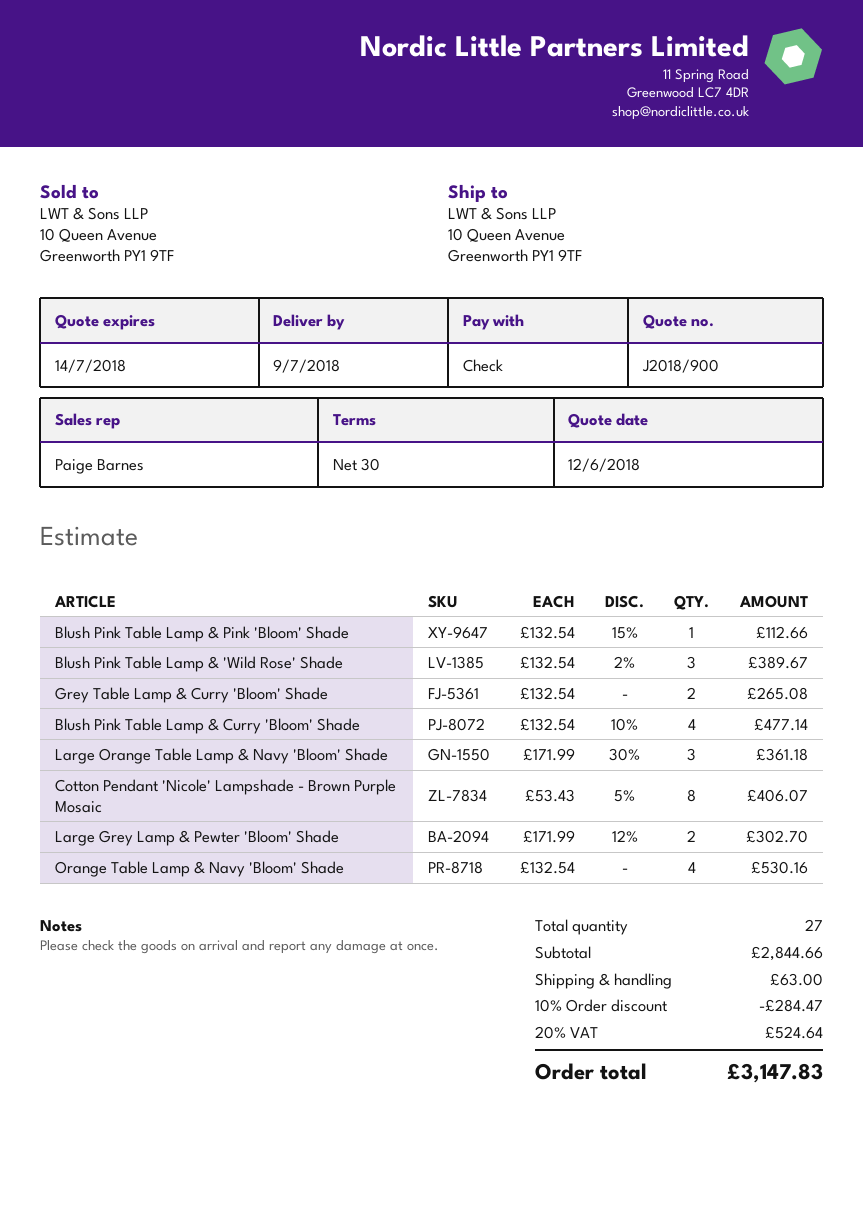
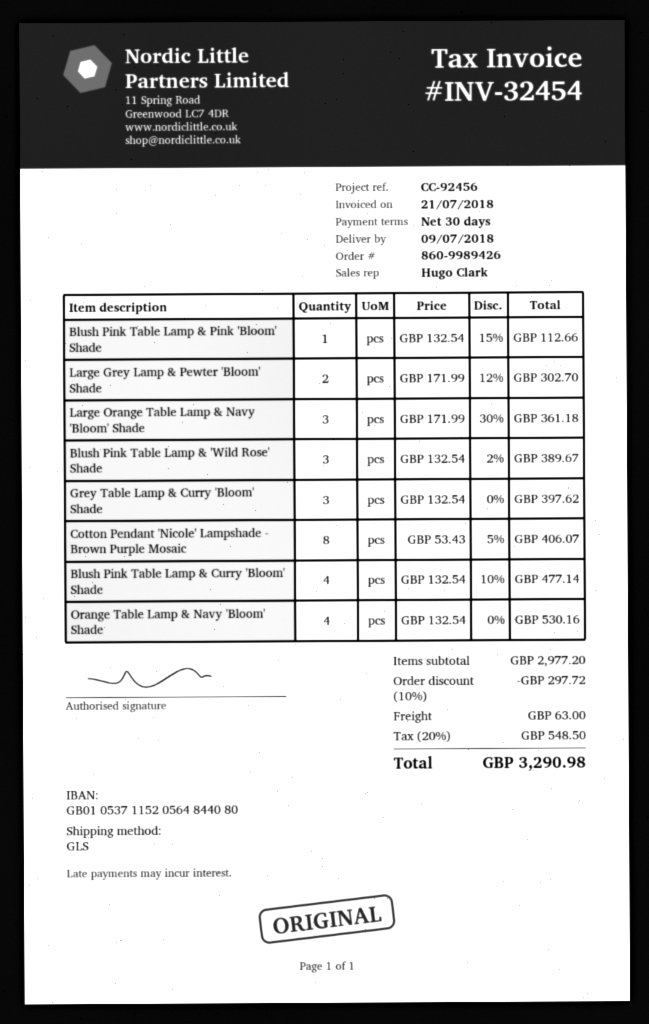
sales rep: Paige Barnes -> Hugo Clark
Grey Table Lamp & Curry 'Bloom' Shade: 2 x 132.54 = 265.08 -> 3 x 132.54 = 397.62
subtotal: 2844.66 -> 2977.20
discount: 10% = 284.47 -> 10% = 297.72
tax: 20% = 524.64 -> 20% = 548.50
total: 3147.83 -> 3290.98

